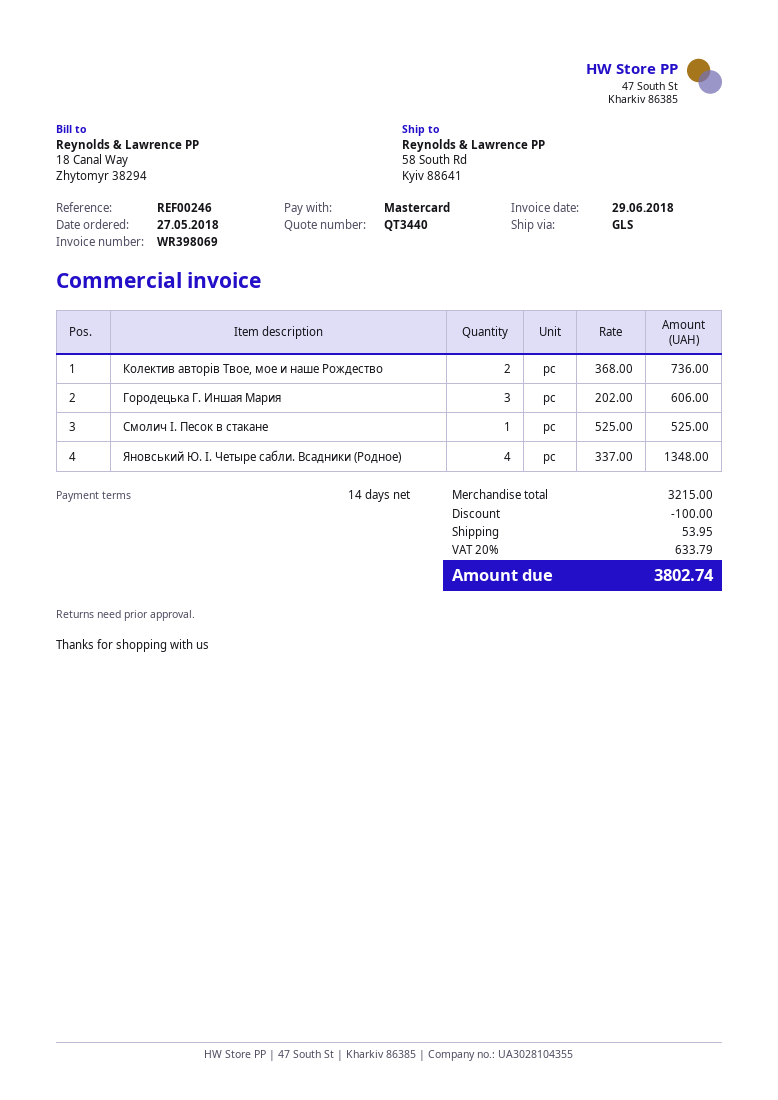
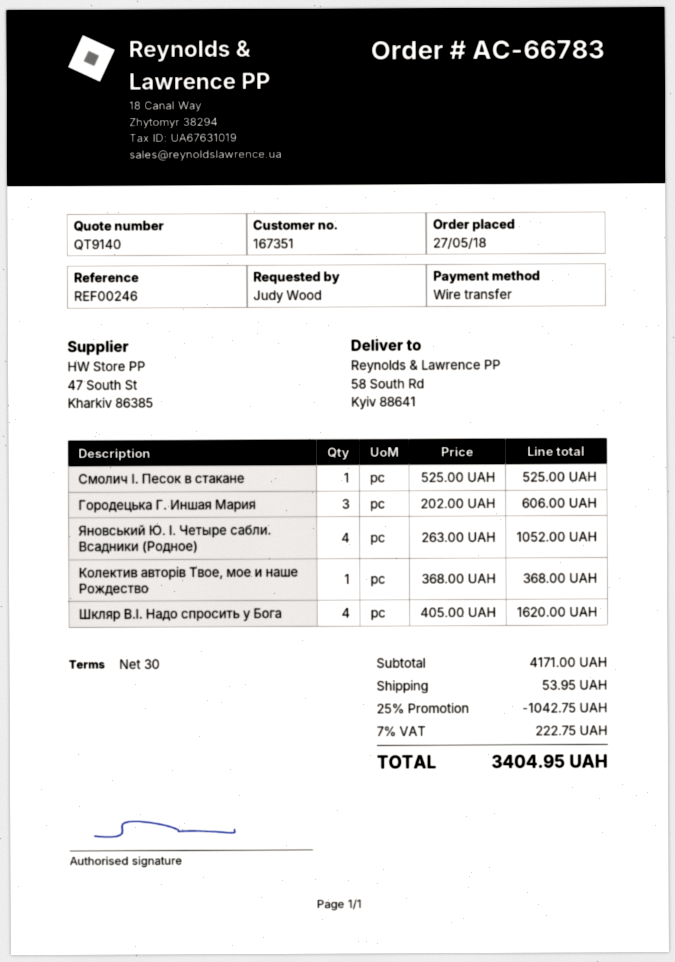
quote number: QT3440 -> QT9140
payment terms: 14 days -> 30 days
payment method: Mastercard -> bank transfer
Колектив авторів Твое, мое и наше Рождество: 2 x 368.00 = 736.00 -> 1 x 368.00 = 368.00
Яновський Ю. І. Четыре сабли. Всадники (Родное): 4 x 337.00 = 1348.00 -> 4 x 263.00 = 1052.00
Шкляр В.І. Надо спросить у Бога: none -> 4 x 405.00 = 1620.00
subtotal: 3215.00 -> 4171.00
discount: 100.00 -> 1042.75
tax: 20% = 633.79 -> 7% = 222.75
total: 3802.74 -> 3404.95

